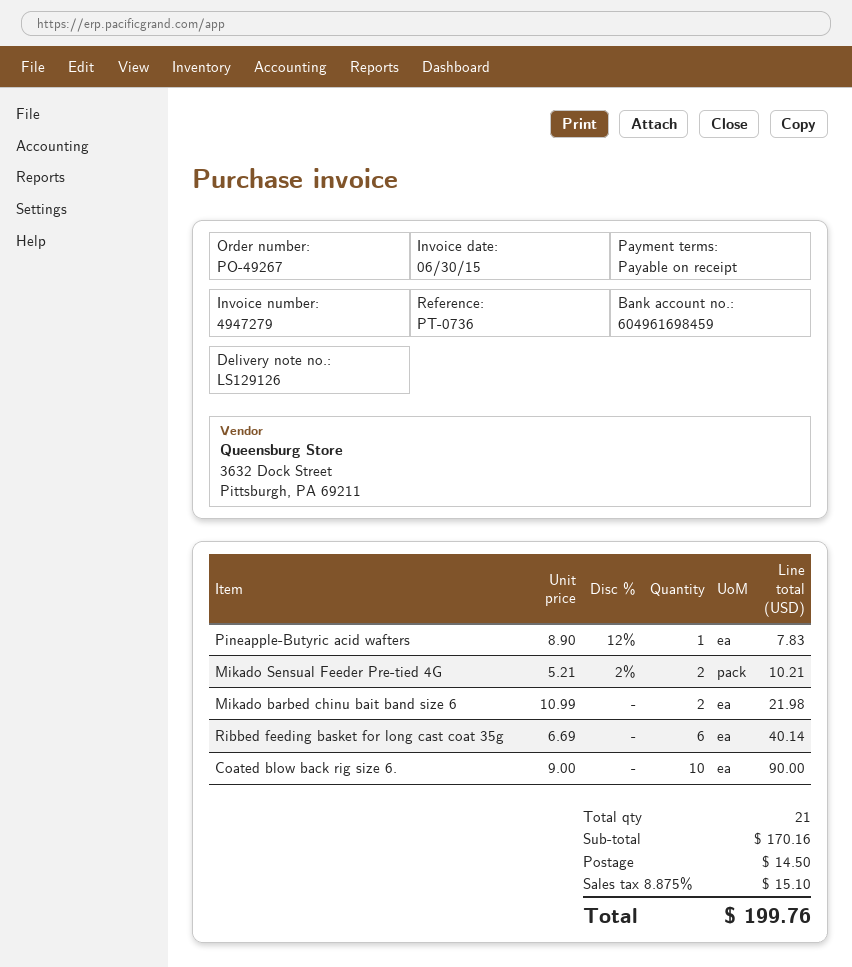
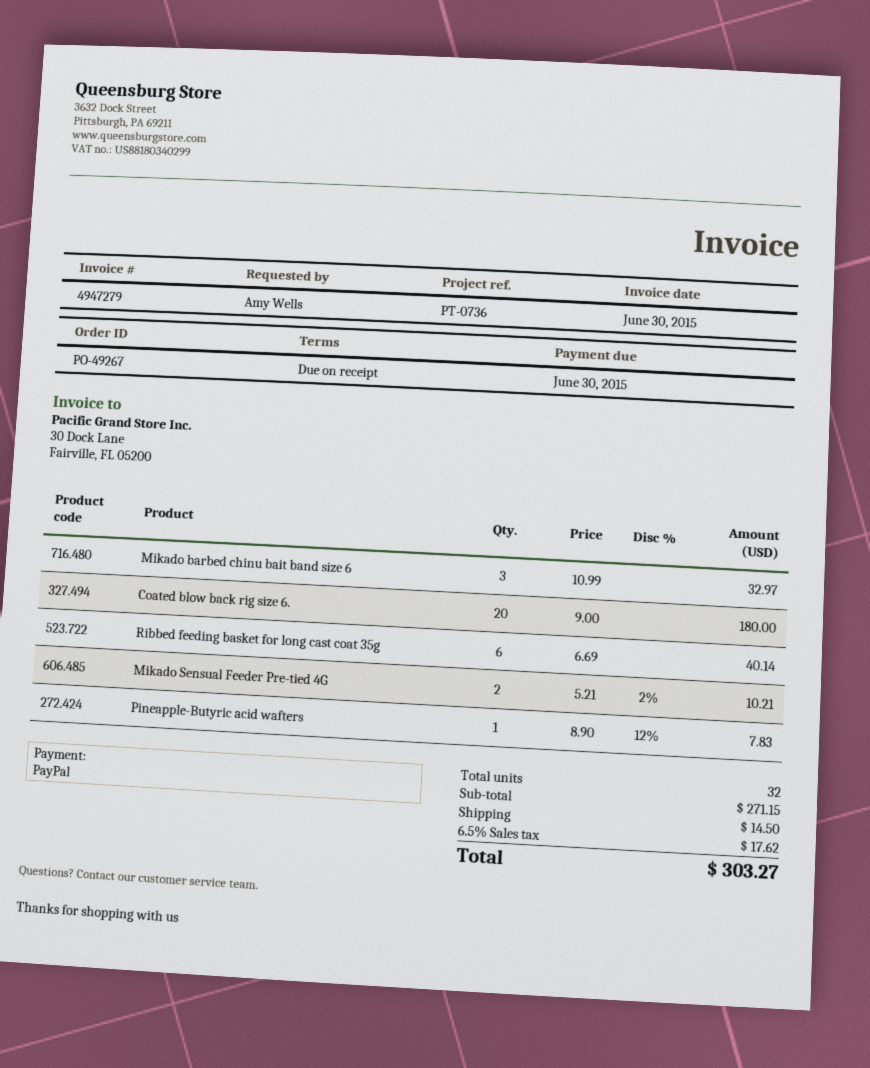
Mikado barbed chinu bait band size 6: 2 x 10.99 = 21.98 -> 3 x 10.99 = 32.97
Coated blow back rig size 6.: 10 x 9.00 = 90.00 -> 20 x 9.00 = 180.00
total quantity: 21 -> 32
subtotal: 170.16 -> 271.15
tax: 8.875% = 15.10 -> 6.5% = 17.62
total: 199.76 -> 303.27

